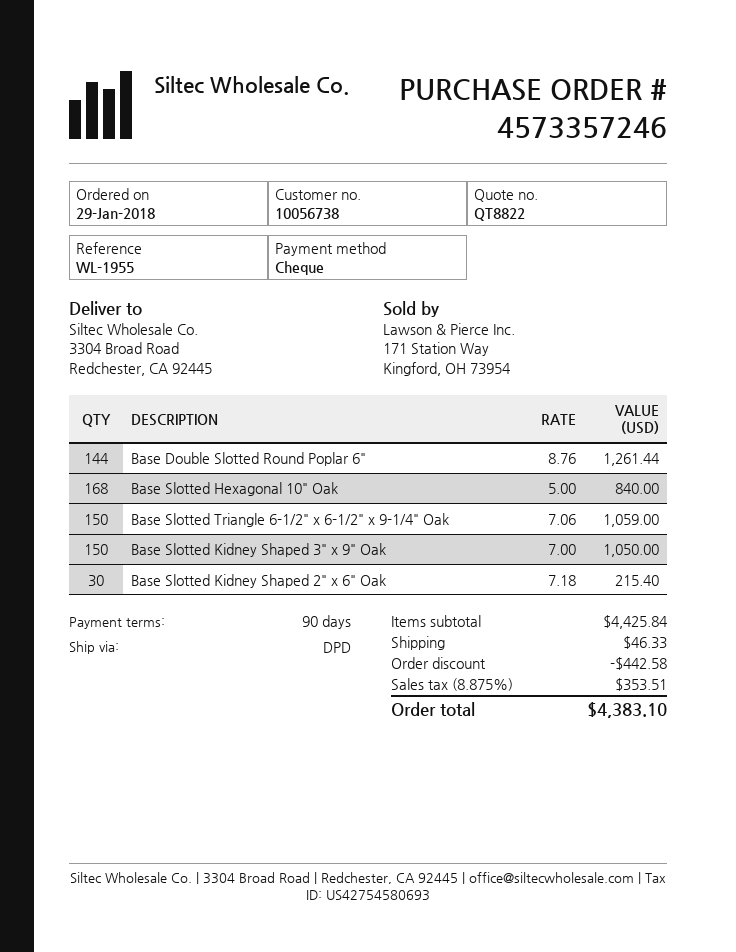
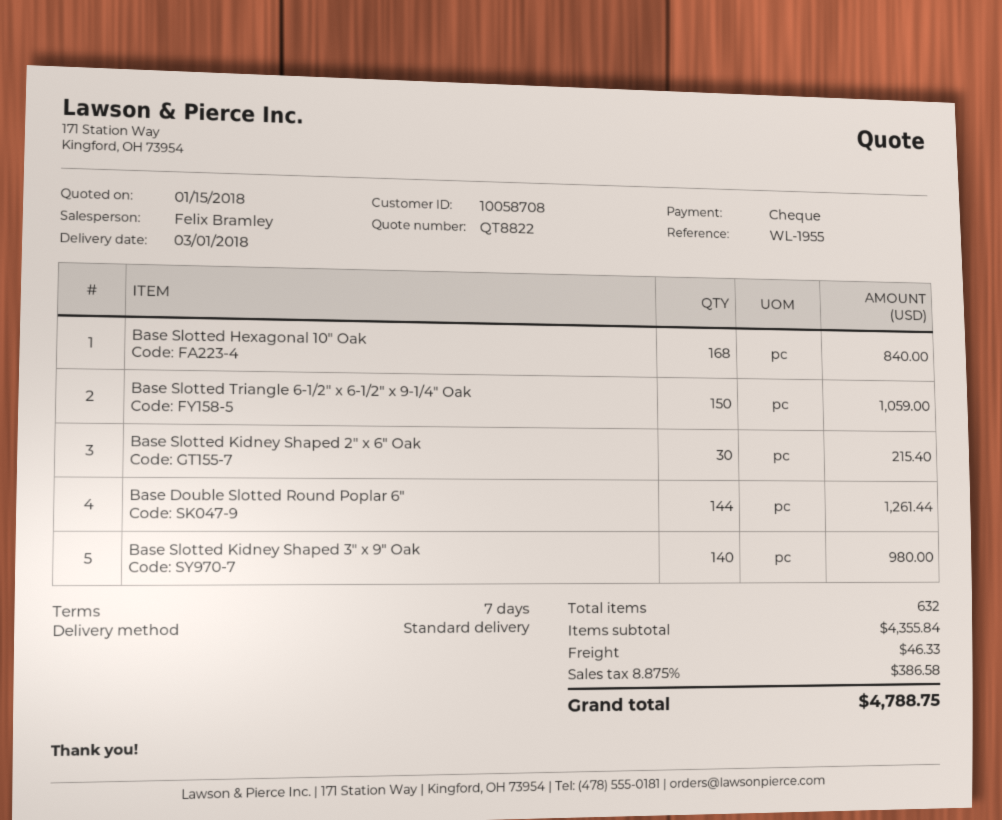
payment terms: 90 days -> 7 days
customer number: 10056738 -> 10058708
shipping method: DPD -> standard
Base Slotted Kidney Shaped 3" x 9" Oak: 150 for 1050.00 -> 140 for 980.00
subtotal: 4425.84 -> 4355.84
discount: 442.58 -> none
tax: 8.875% = 353.51 -> 8.875% = 386.58
total: 4383.10 -> 4788.75

